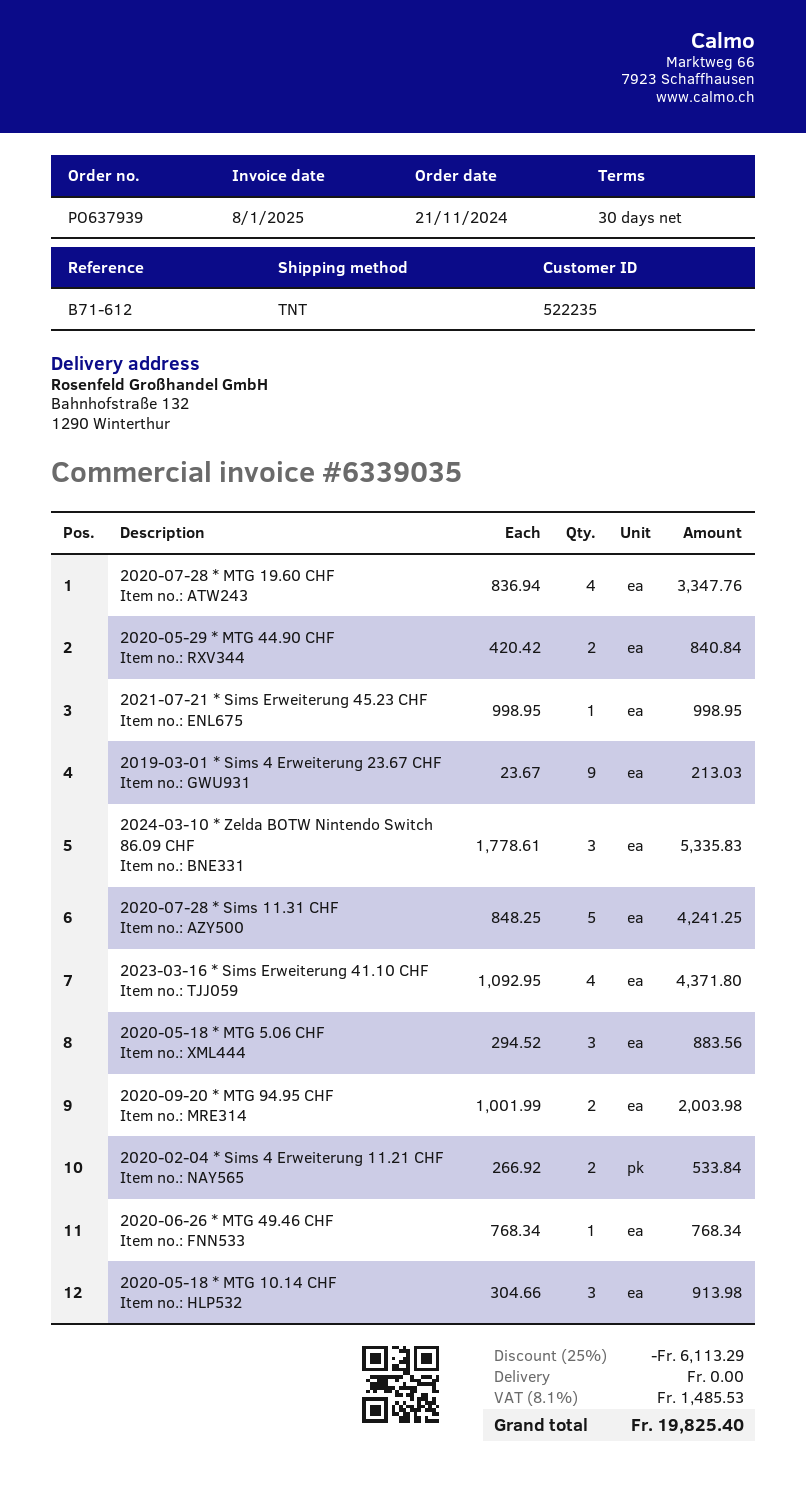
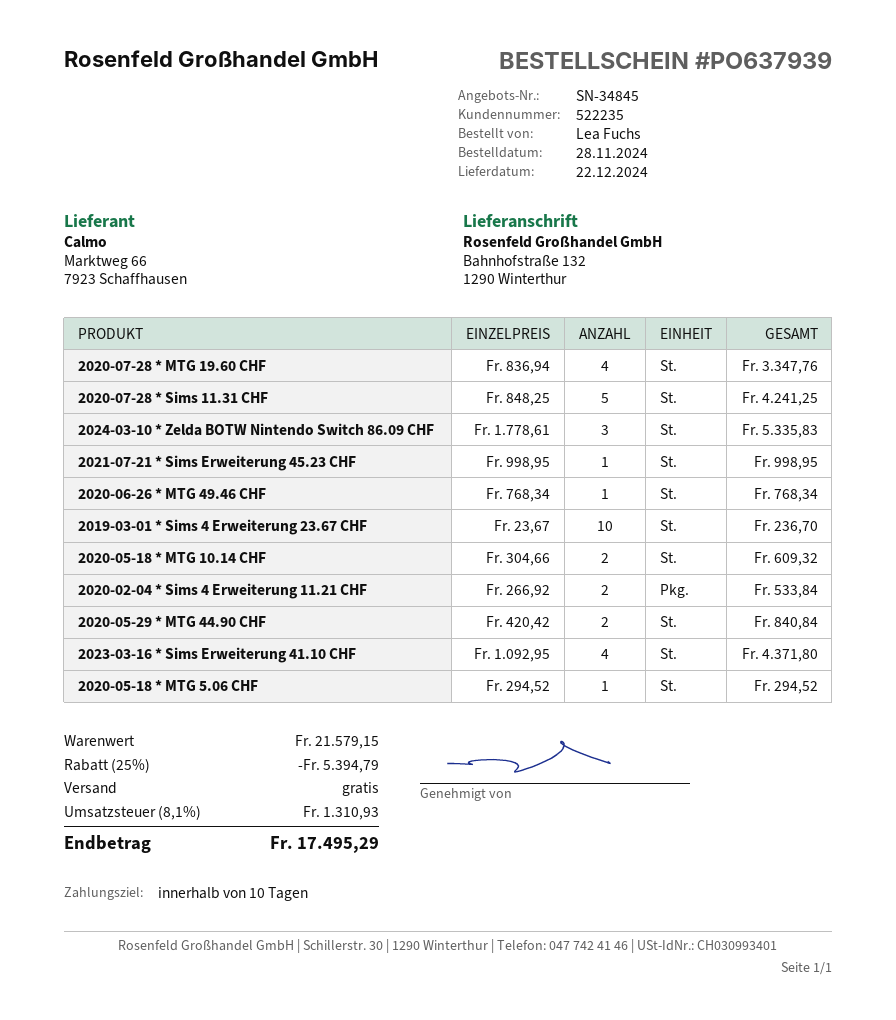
order date: 2024-11-21 -> 2024-11-28
payment terms: 30 days -> 10 days
2019-03-01 * Sims 4 Erweiterung 23.67 CHF: 9 x 23.67 = 213.03 -> 10 x 23.67 = 236.70
2020-05-18 * MTG 5.06 CHF: 3 x 294.52 = 883.56 -> 1 x 294.52 = 294.52
2020-09-20 * MTG 94.95 CHF: 2 x 1001.99 = 2003.98 -> none
2020-05-18 * MTG 10.14 CHF: 3 x 304.66 = 913.98 -> 2 x 304.66 = 609.32
discount: 25% = 6113.29 -> 25% = 5394.79
tax: 8.1% = 1485.53 -> 8.1% = 1310.93
total: 19825.40 -> 17495.29

